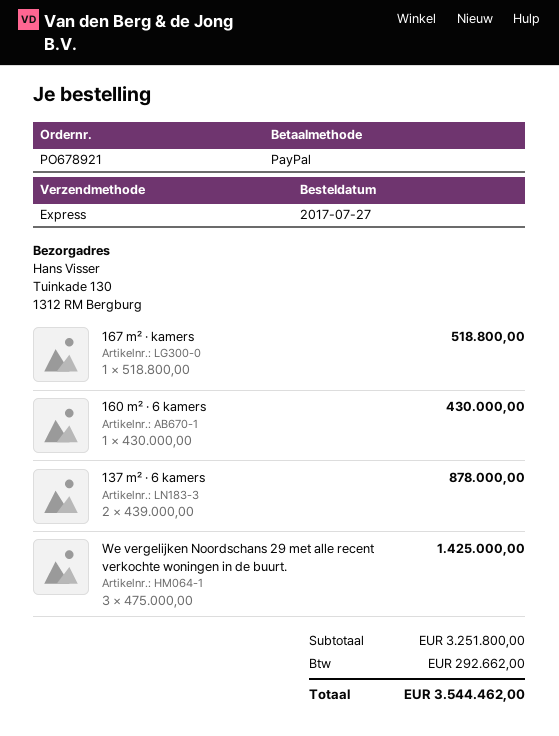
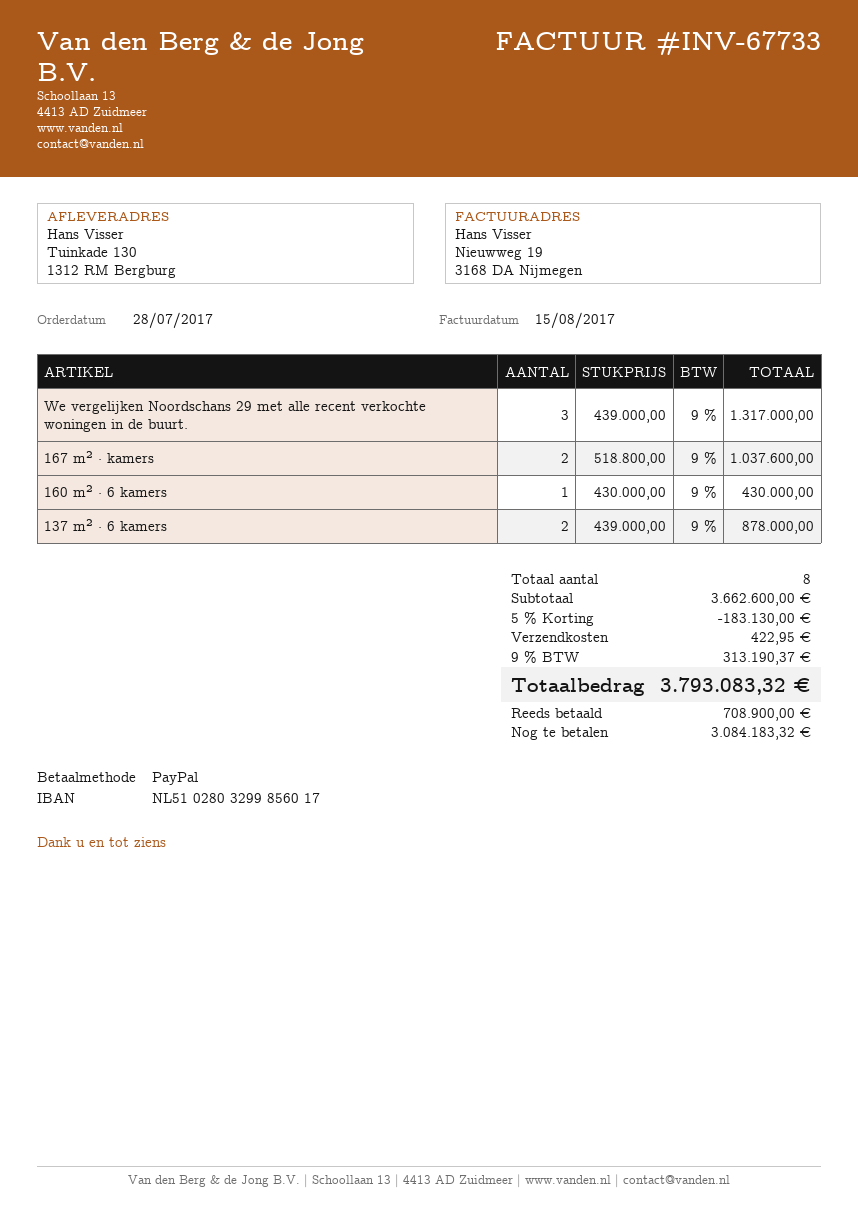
order date: 2017-07-27 -> 2017-07-28
167 m² · kamers: 1 x 518800.00 = 518800.00 -> 2 x 518800.00 = 1037600.00
We vergelijken Noordschans 29 met alle recent verkochte woningen in de buurt.: 3 x 475000.00 = 1425000.00 -> 3 x 439000.00 = 1317000.00
subtotal: 3251800.00 -> 3662600.00
discount: none -> 5% = 183130.00
shipping: none -> 422.95
tax: 292662.00 -> 313190.37
total: 3544462.00 -> 3793083.32

